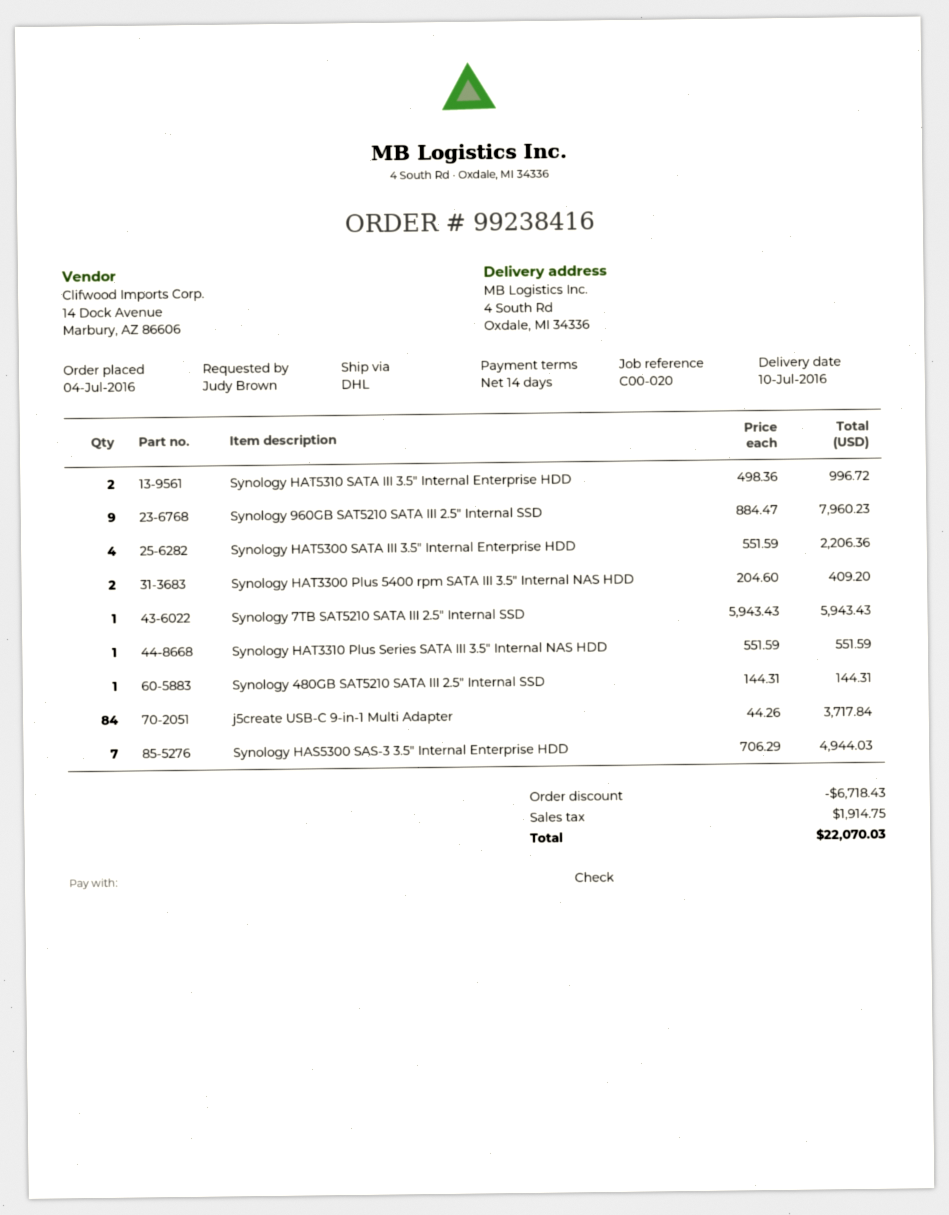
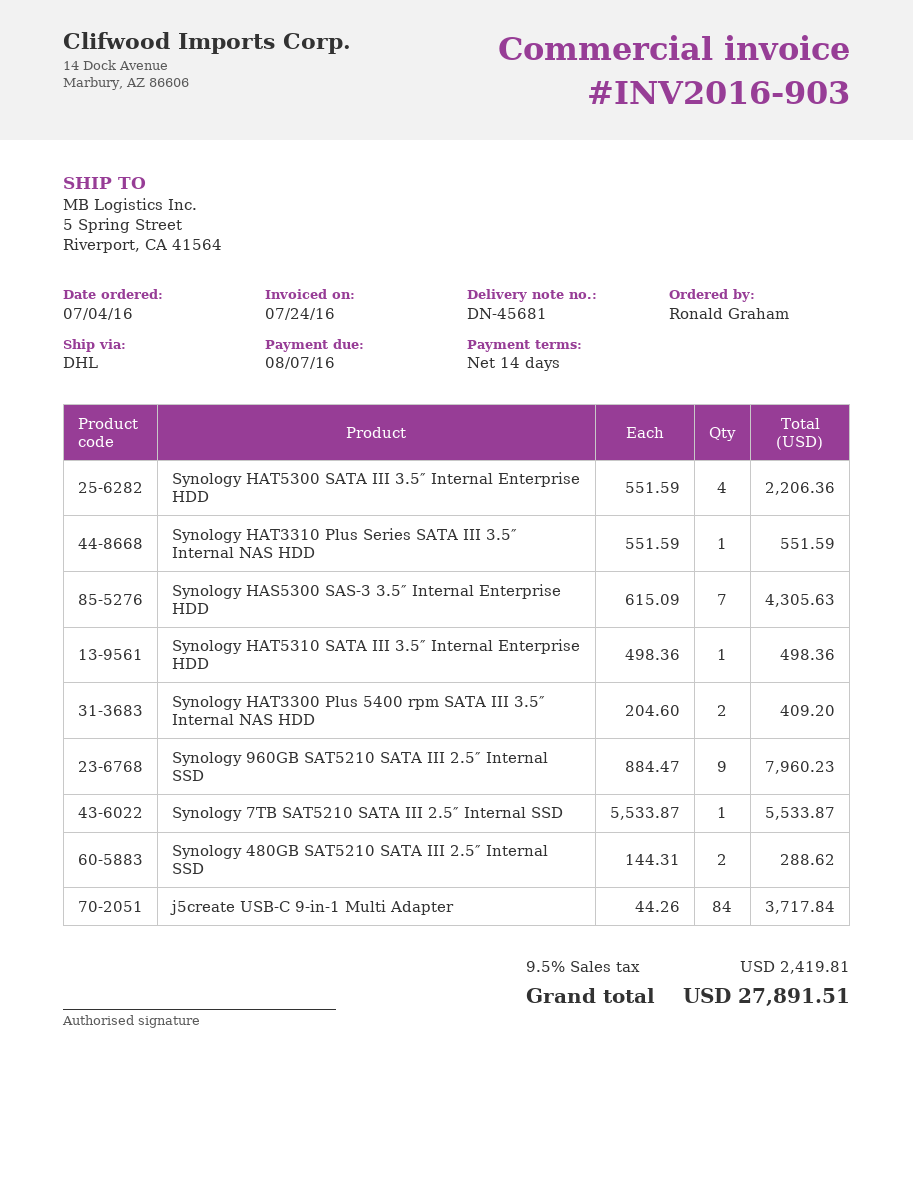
ordered by: Judy Brown -> Ronald Graham
ship to: 4 South Rd, Oxdale, MI 34336 -> 5 Spring Street, Riverport, CA 41564
Synology HAT5310 SATA III 3.5″ Internal Enterprise HDD: 2 x 498.36 = 996.72 -> 1 x 498.36 = 498.36
Synology 7TB SAT5210 SATA III 2.5″ Internal SSD: 1 x 5943.43 = 5943.43 -> 1 x 5533.87 = 5533.87
Synology 480GB SAT5210 SATA III 2.5″ Internal SSD: 1 x 144.31 = 144.31 -> 2 x 144.31 = 288.62
Synology HAS5300 SAS-3 3.5″ Internal Enterprise HDD: 7 x 706.29 = 4944.03 -> 7 x 615.09 = 4305.63
discount: 6718.43 -> none
tax: 1914.75 -> 2419.81
total: 22070.03 -> 27891.51

